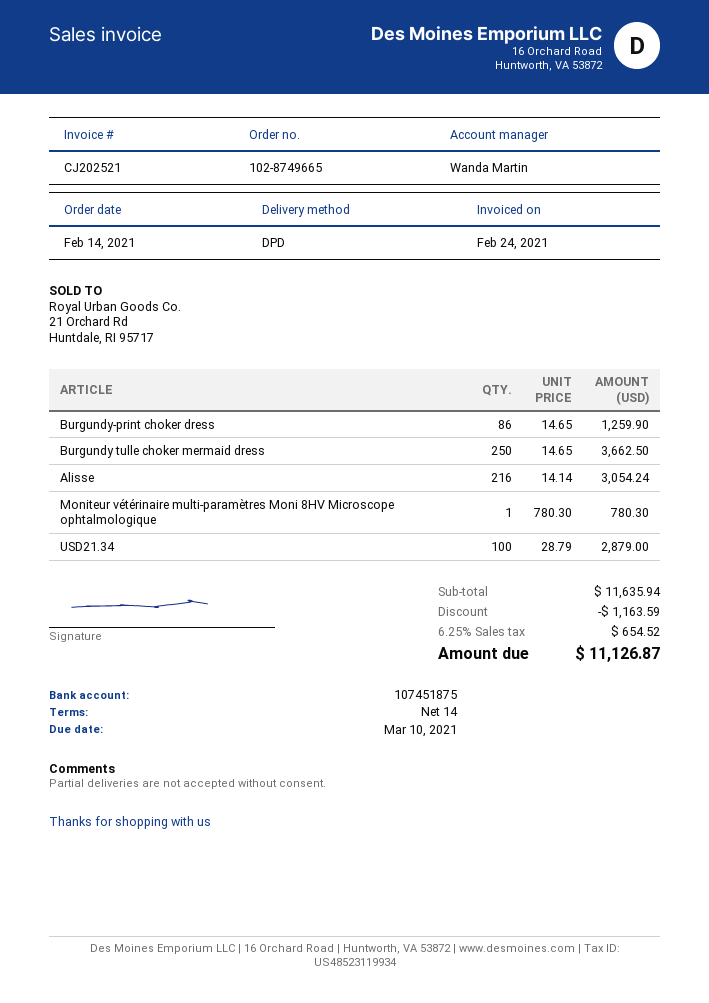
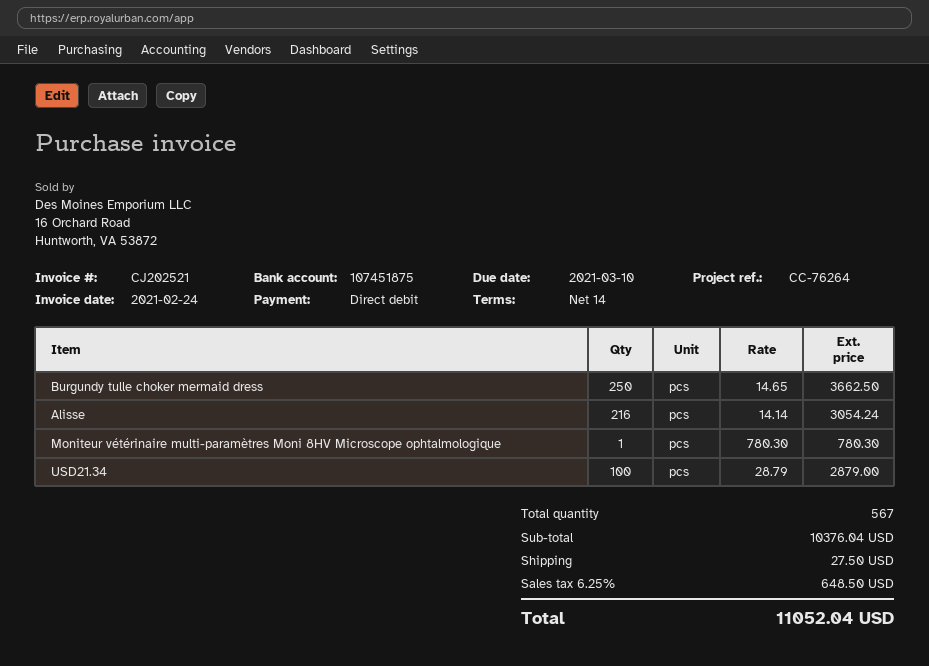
Burgundy-print choker dress: 86 x 14.65 = 1259.90 -> none
subtotal: 11635.94 -> 10376.04
discount: 1163.59 -> none
shipping: none -> 27.50
tax: 6.25% = 654.52 -> 6.25% = 648.50
total: 11126.87 -> 11052.04

